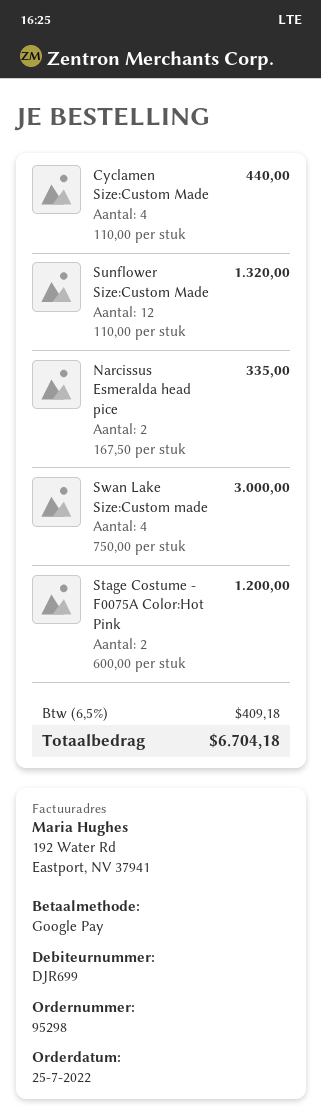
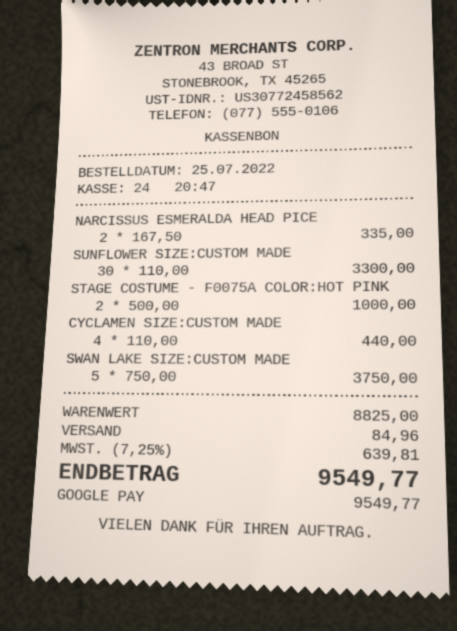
Sunflower Size:Custom Made: 12 x 110.00 = 1320.00 -> 30 x 110.00 = 3300.00
Swan Lake Size:Custom made: 4 x 750.00 = 3000.00 -> 5 x 750.00 = 3750.00
Stage Costume - F0075A Color:Hot Pink: 2 x 600.00 = 1200.00 -> 2 x 500.00 = 1000.00
shipping: none -> 84.96
tax: 6.5% = 409.18 -> 7.25% = 639.81
total: 6704.18 -> 9549.77

